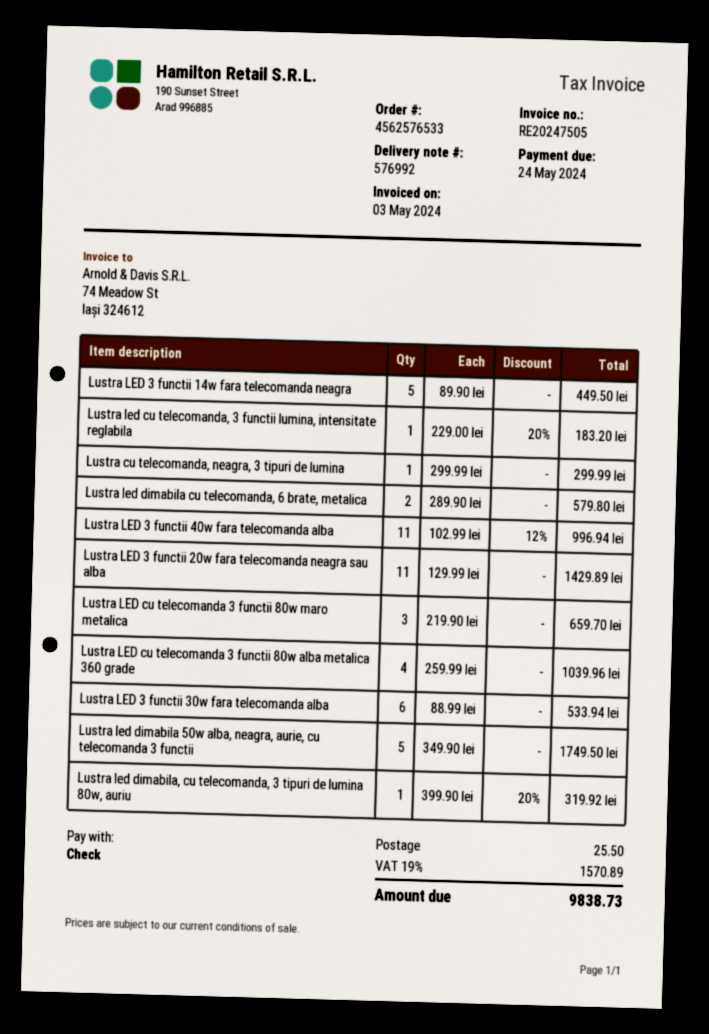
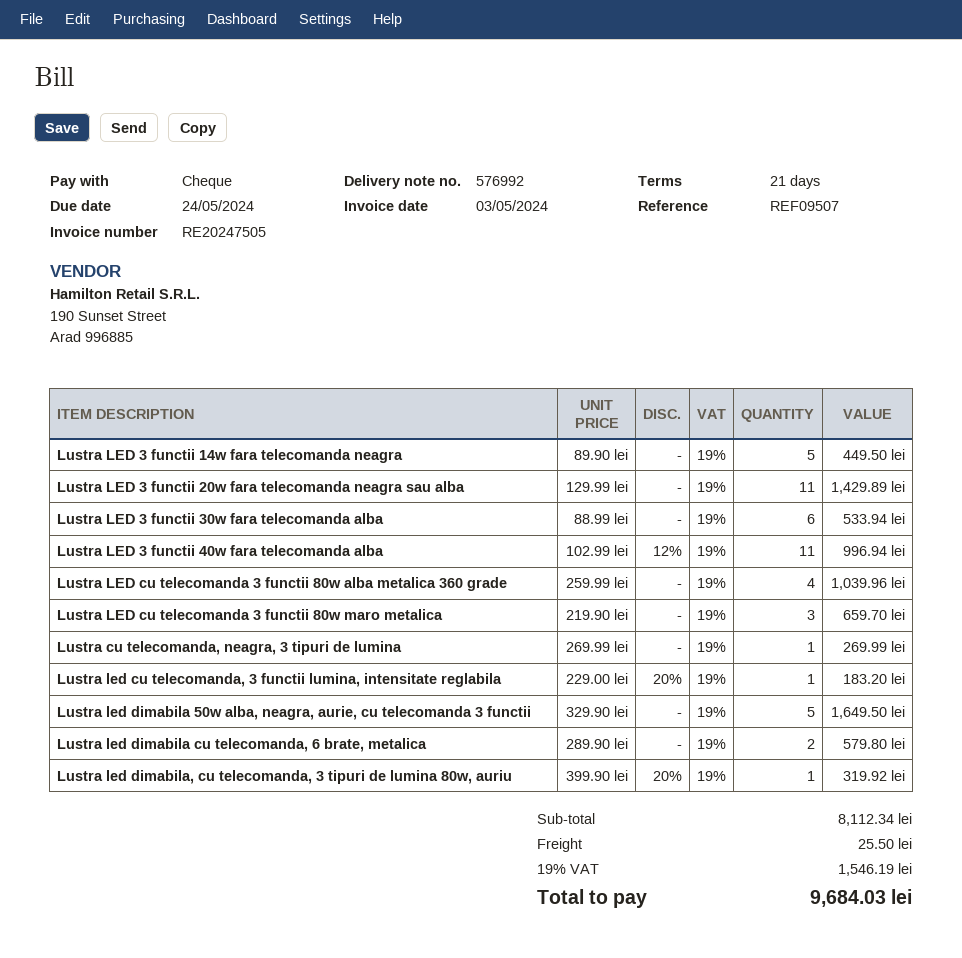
Lustra cu telecomanda, neagra, 3 tipuri de lumina: 1 x 299.99 = 299.99 -> 1 x 269.99 = 269.99
Lustra led dimabila 50w alba, neagra, aurie, cu telecomanda 3 functii: 5 x 349.90 = 1749.50 -> 5 x 329.90 = 1649.50
tax: 19% = 1570.89 -> 19% = 1546.19
total: 9838.73 -> 9684.03

